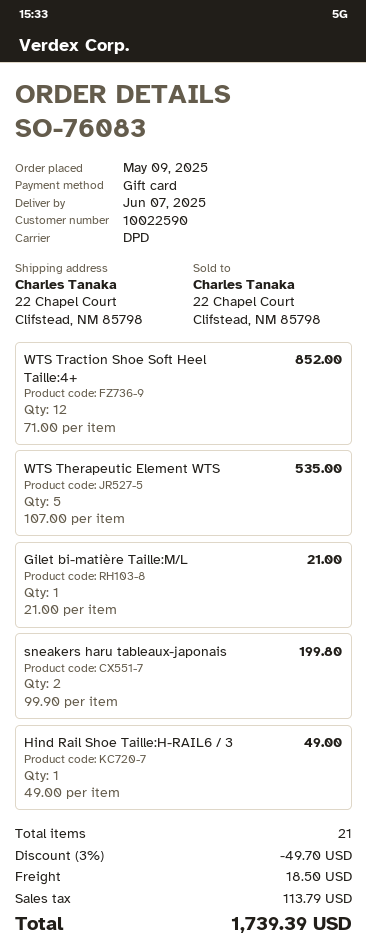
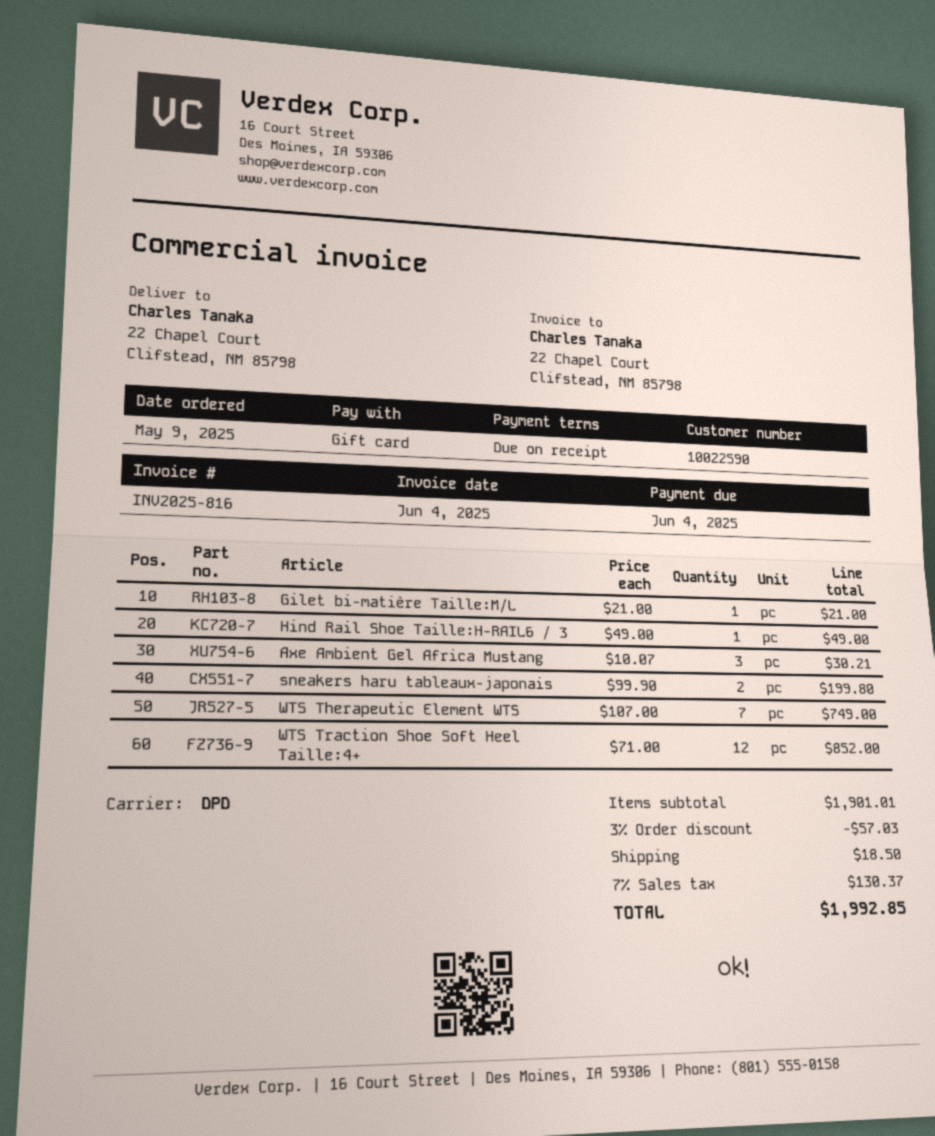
WTS Therapeutic Element WTS: 5 x 107.00 = 535.00 -> 7 x 107.00 = 749.00
Axe Ambient Gel Africa Mustang: none -> 3 x 10.07 = 30.21
discount: 3% = 49.70 -> 3% = 57.03
tax: 113.79 -> 130.37
total: 1739.39 -> 1992.85

